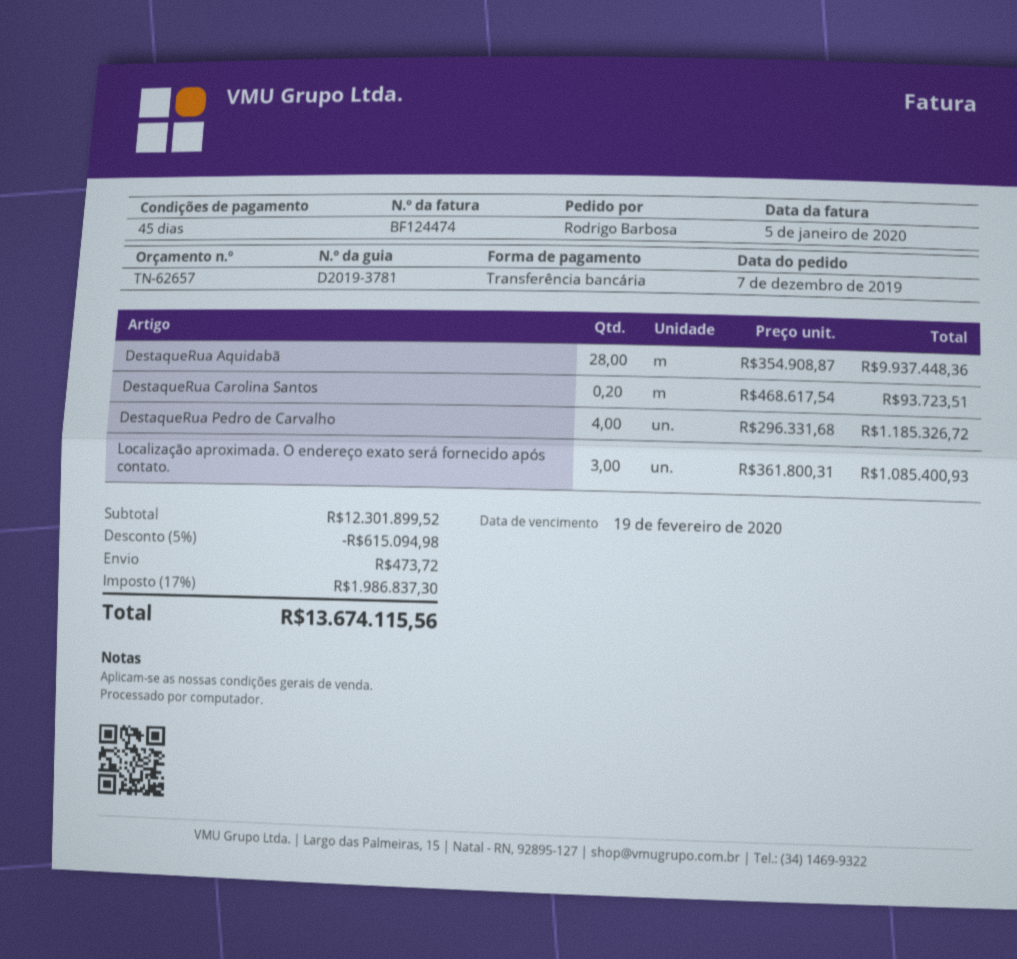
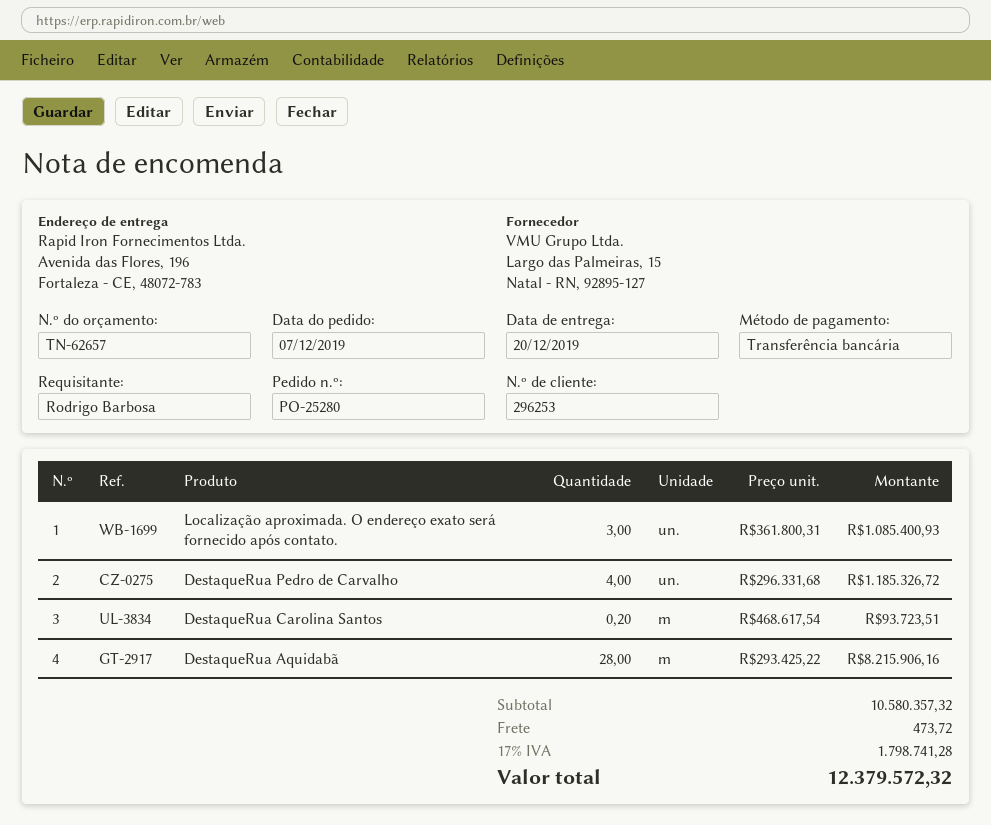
DestaqueRua Aquidabã: 28 x 354908.87 = 9937448.36 -> 28 x 293425.22 = 8215906.16
subtotal: 12301899.52 -> 10580357.32
discount: 5% = 615094.98 -> none
tax: 17% = 1986837.30 -> 17% = 1798741.28
total: 13674115.56 -> 12379572.32

